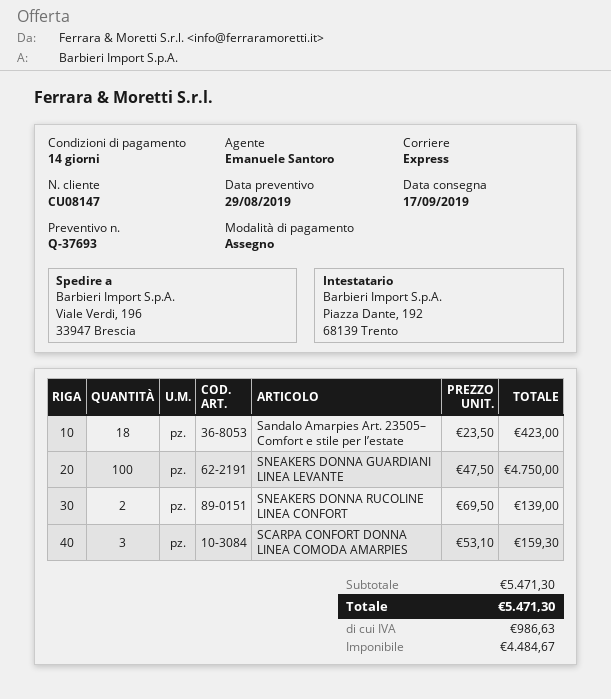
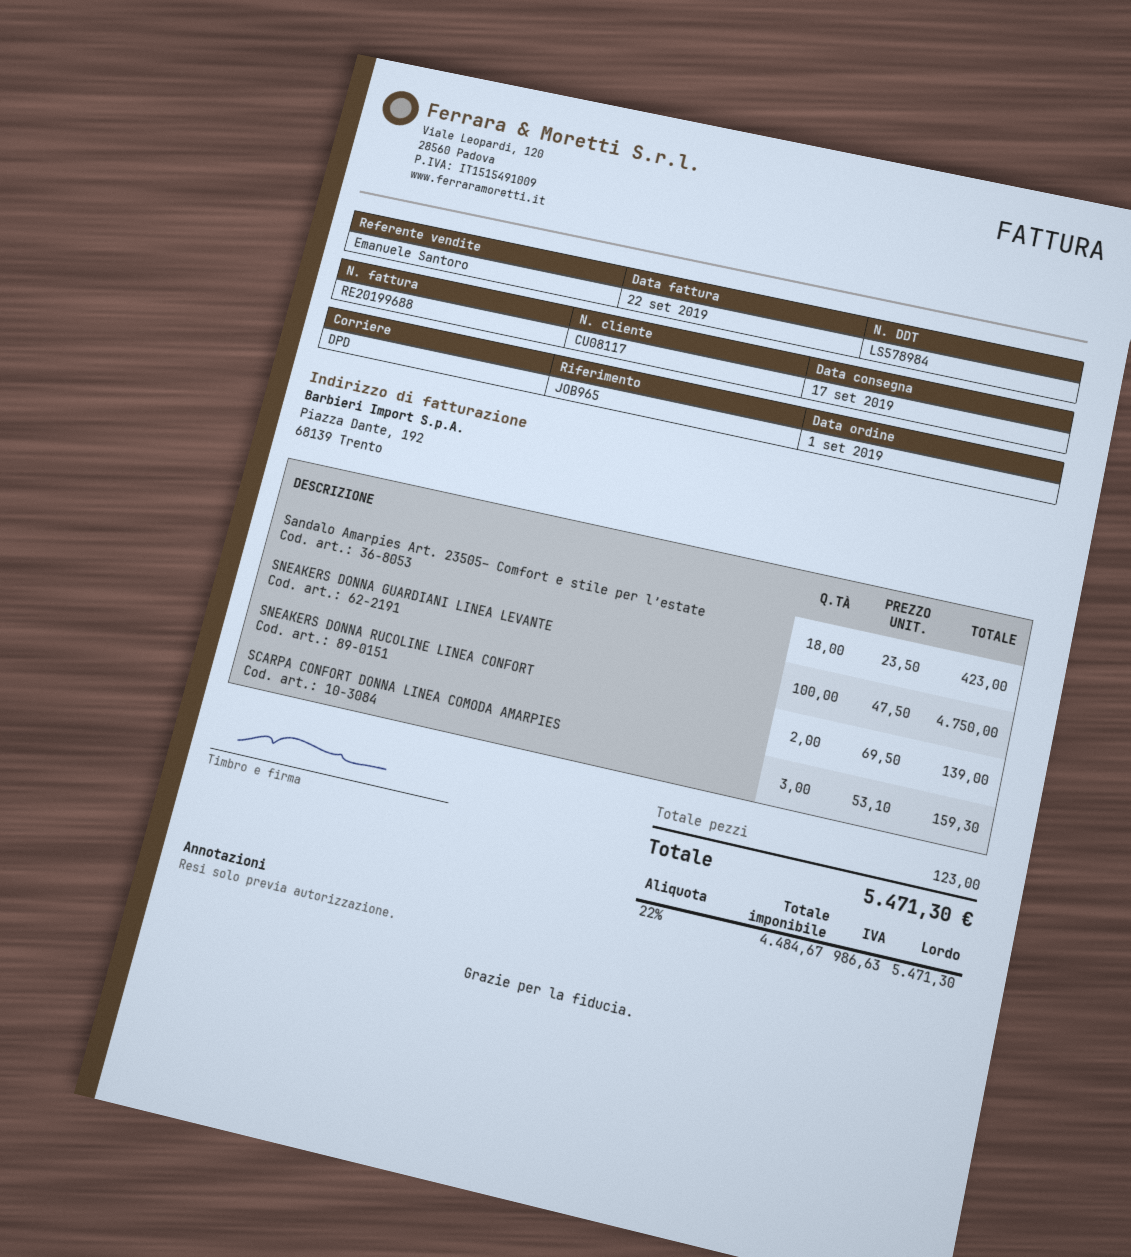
customer number: CU08147 -> CU08117
shipping method: express -> DPD

